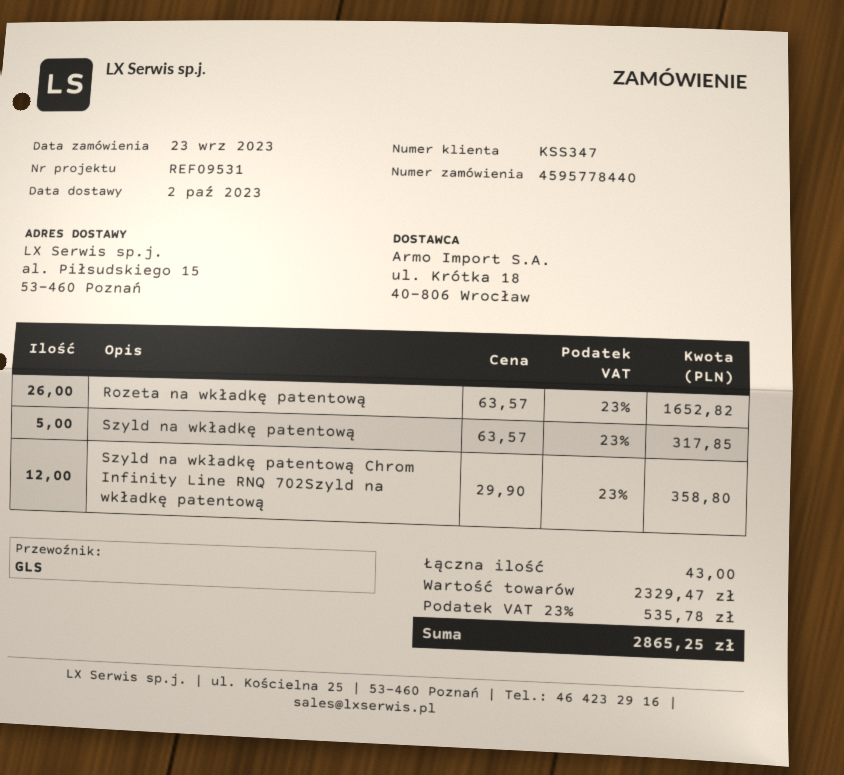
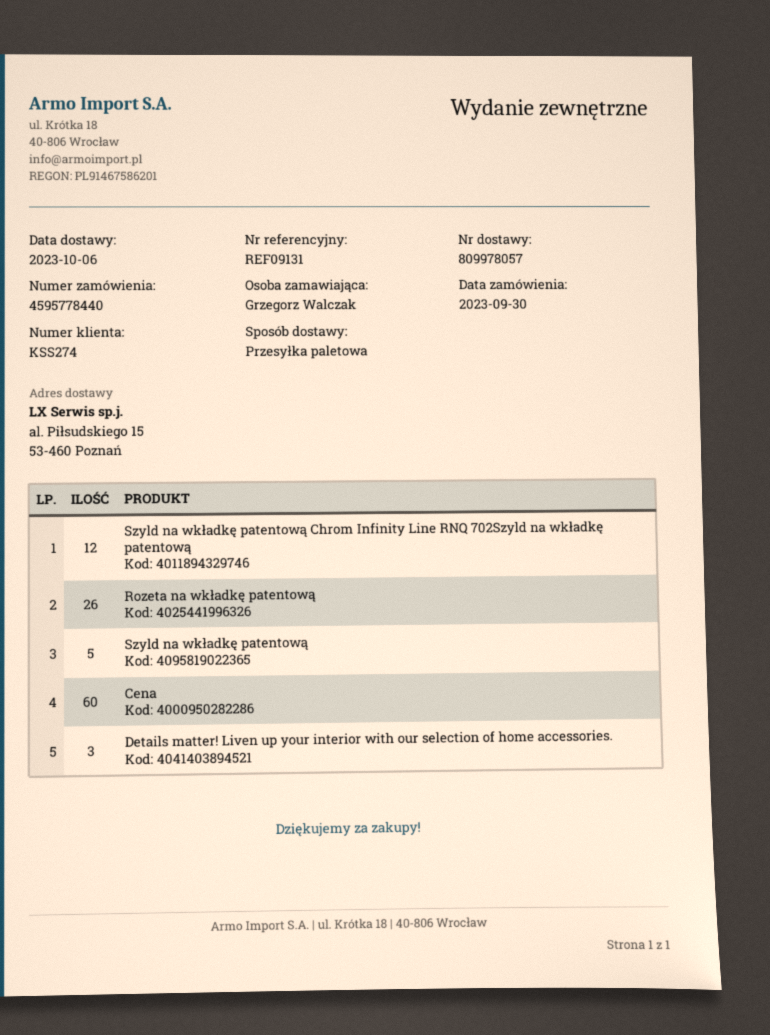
order date: 2023-09-23 -> 2023-09-30
delivery date: 2023-10-02 -> 2023-10-06
customer number: KSS347 -> KSS274
reference: REF09531 -> REF09131
shipping method: GLS -> pallet freight
Cena: none -> 60
Details matter! Liven up your interior with our selection of home accessories.: none -> 3

